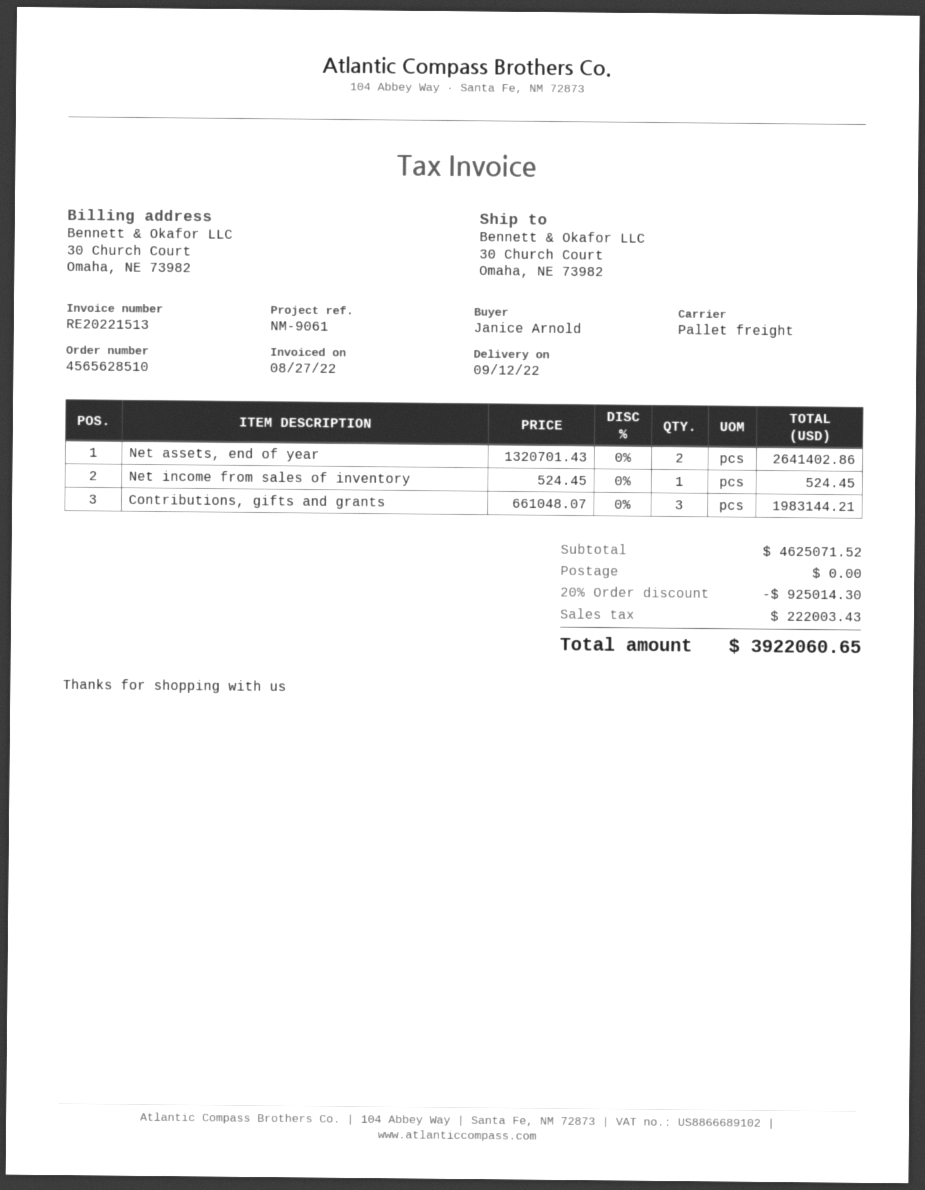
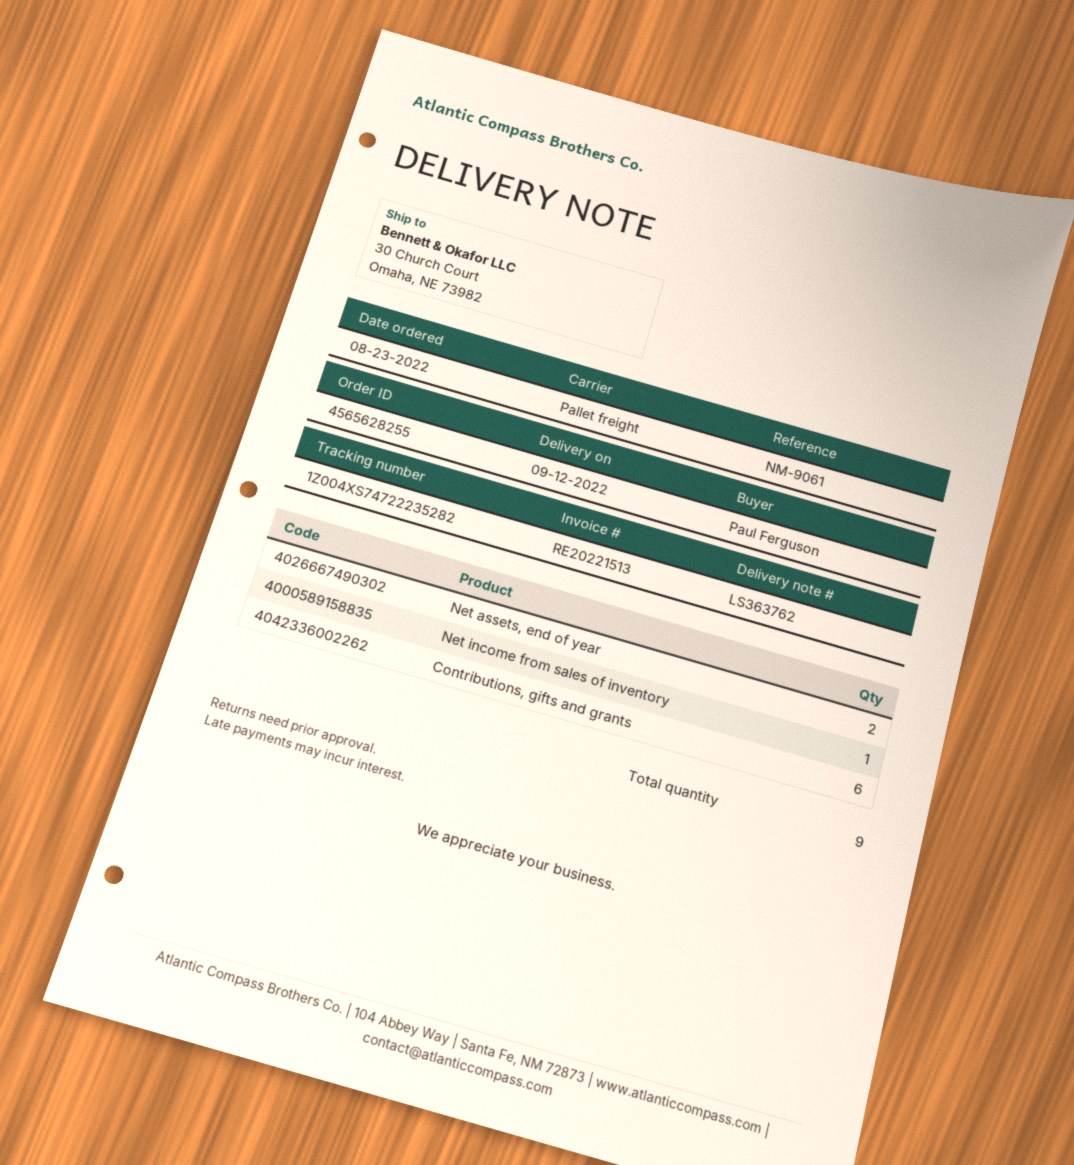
order number: 4565628510 -> 4565628255
ordered by: Janice Arnold -> Paul Ferguson
Contributions, gifts and grants: 3 -> 6

